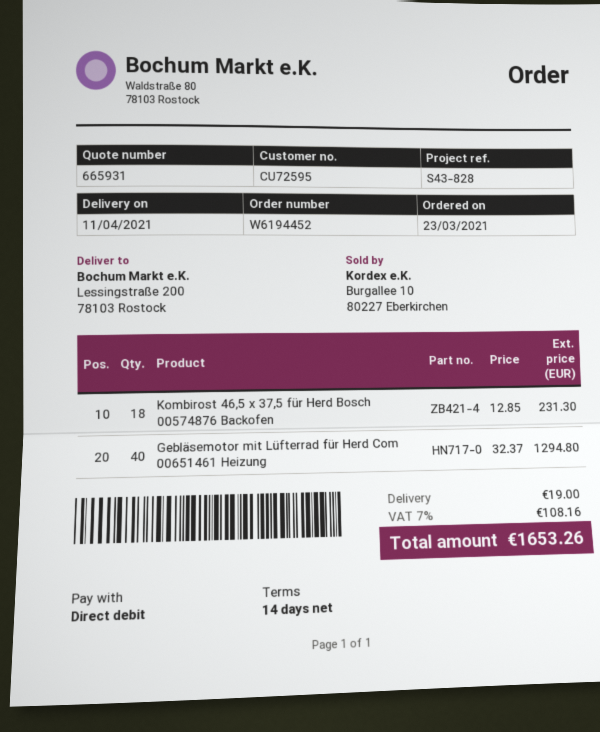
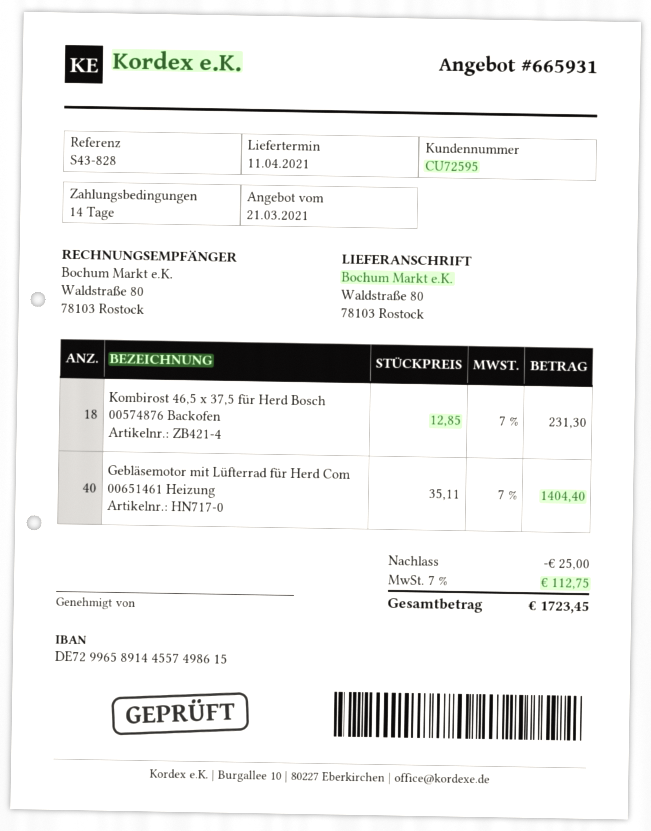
ship to: Lessingstraße 200, 78103 Rostock -> Waldstraße 80, 78103 Rostock
Gebläsemotor mit Lüfterrad für Herd Com 00651461 Heizung: 40 x 32.37 = 1294.80 -> 40 x 35.11 = 1404.40
discount: none -> 25.00
shipping: 19.00 -> none
tax: 7% = 108.16 -> 7% = 112.75
total: 1653.26 -> 1723.45

